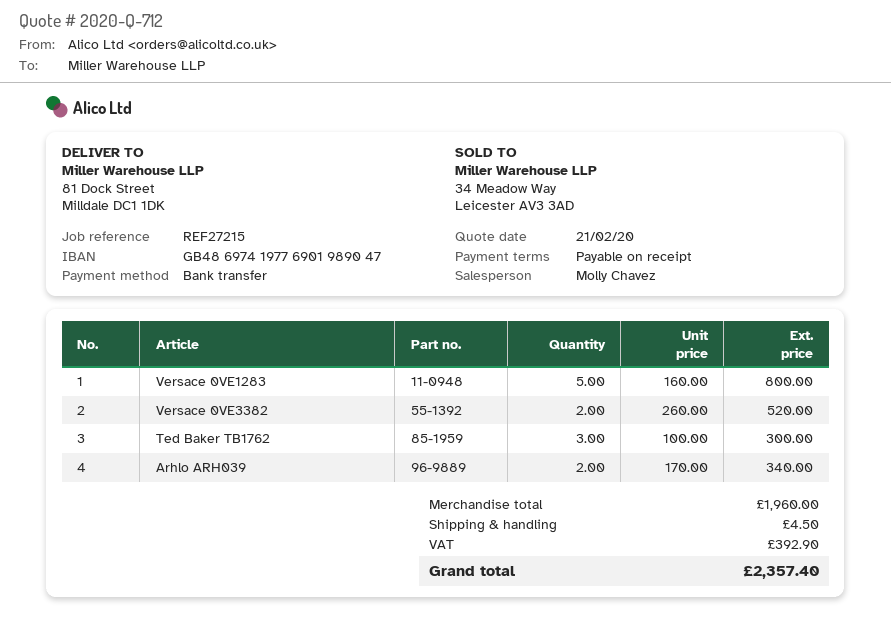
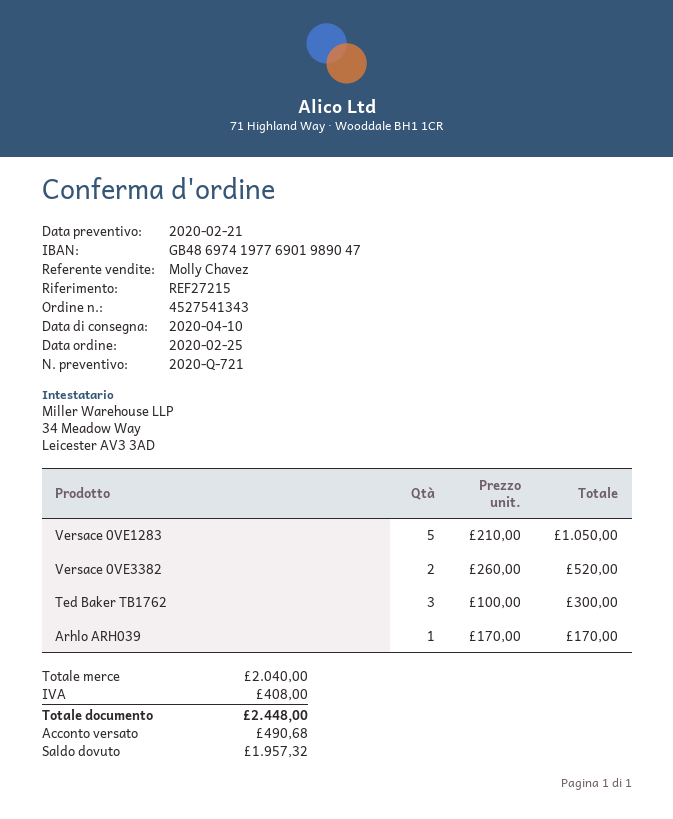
quote number: 2020-Q-712 -> 2020-Q-721
Versace 0VE1283: 5 x 160.00 = 800.00 -> 5 x 210.00 = 1050.00
Arhlo ARH039: 2 x 170.00 = 340.00 -> 1 x 170.00 = 170.00
subtotal: 1960.00 -> 2040.00
shipping: 4.50 -> none
tax: 392.90 -> 408.00
total: 2357.40 -> 2448.00

